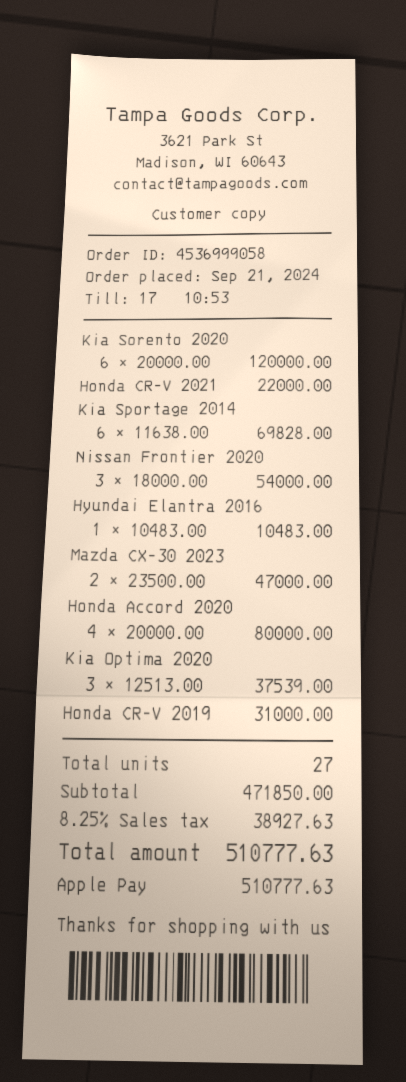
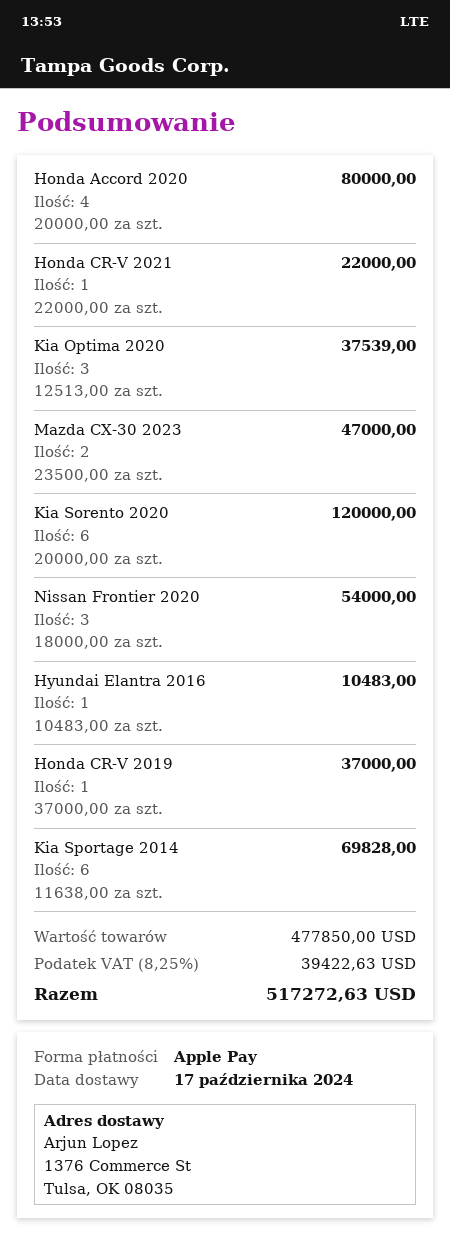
Honda CR-V 2019: 1 x 31000.00 = 31000.00 -> 1 x 37000.00 = 37000.00
subtotal: 471850.00 -> 477850.00
tax: 8.25% = 38927.63 -> 8.25% = 39422.63
total: 510777.63 -> 517272.63

